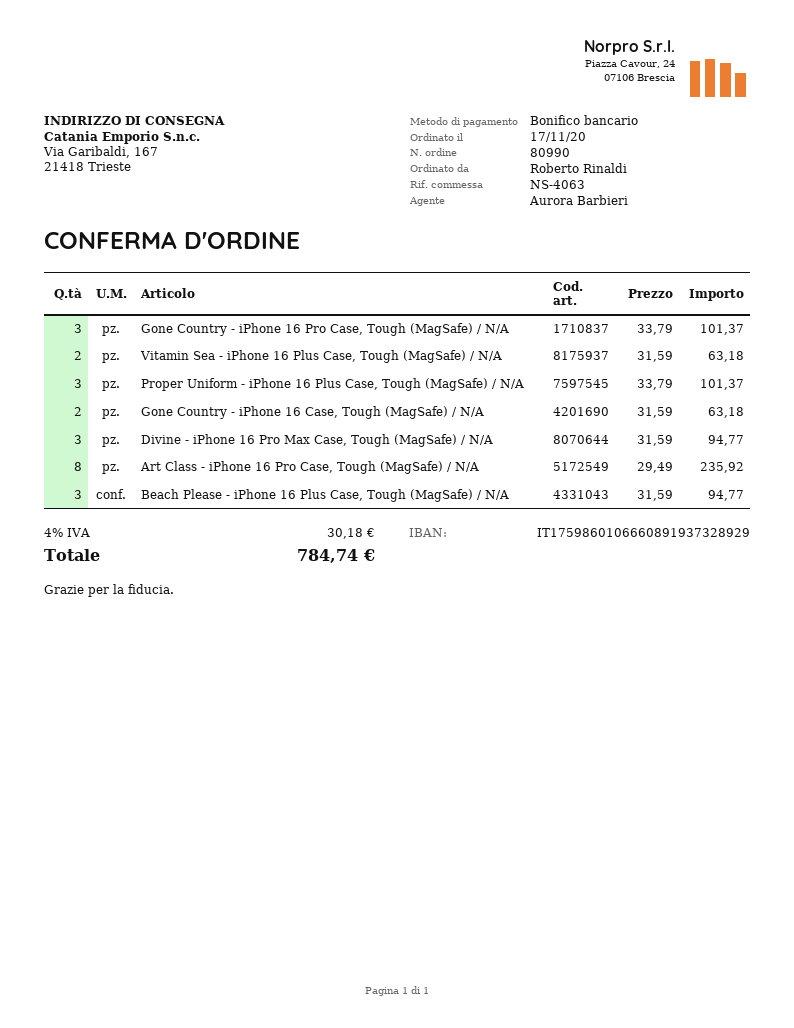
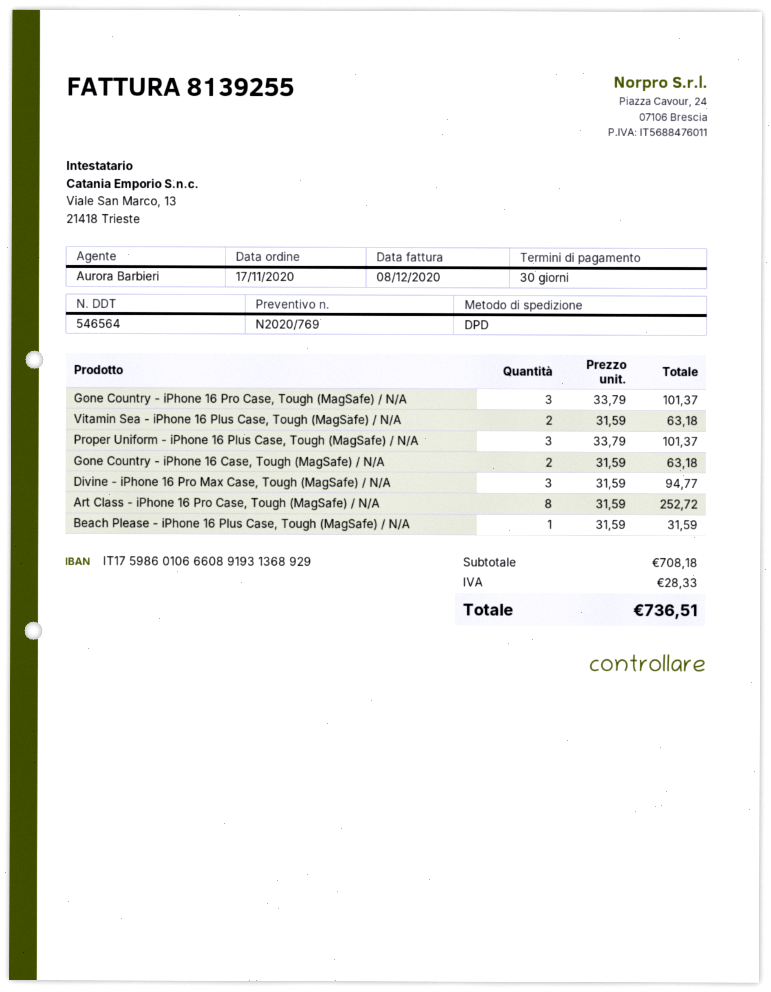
bank account: IT1759860106660891937328929 -> IT1759860106660891931368929
Art Class - iPhone 16 Pro Case, Tough (MagSafe) / N/A: 8 x 29.49 = 235.92 -> 8 x 31.59 = 252.72
Beach Please - iPhone 16 Plus Case, Tough (MagSafe) / N/A: 3 x 31.59 = 94.77 -> 1 x 31.59 = 31.59
tax: 30.18 -> 28.33
total: 784.74 -> 736.51

